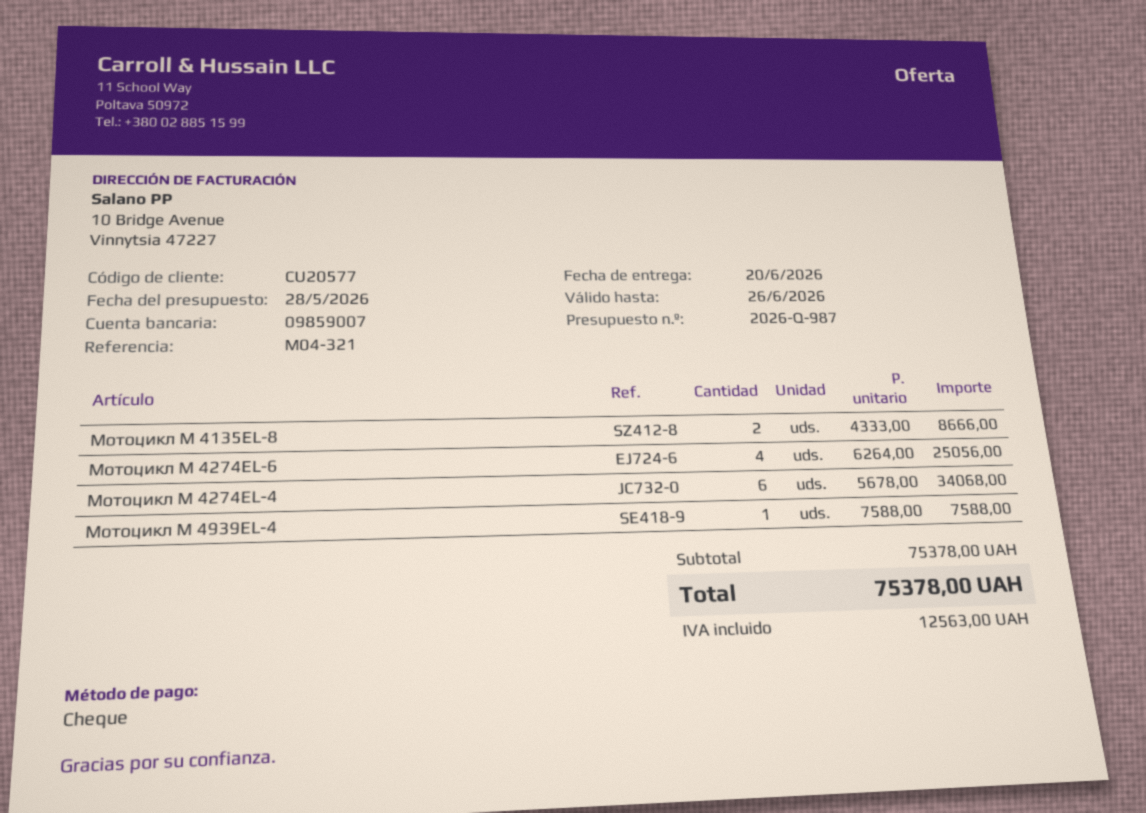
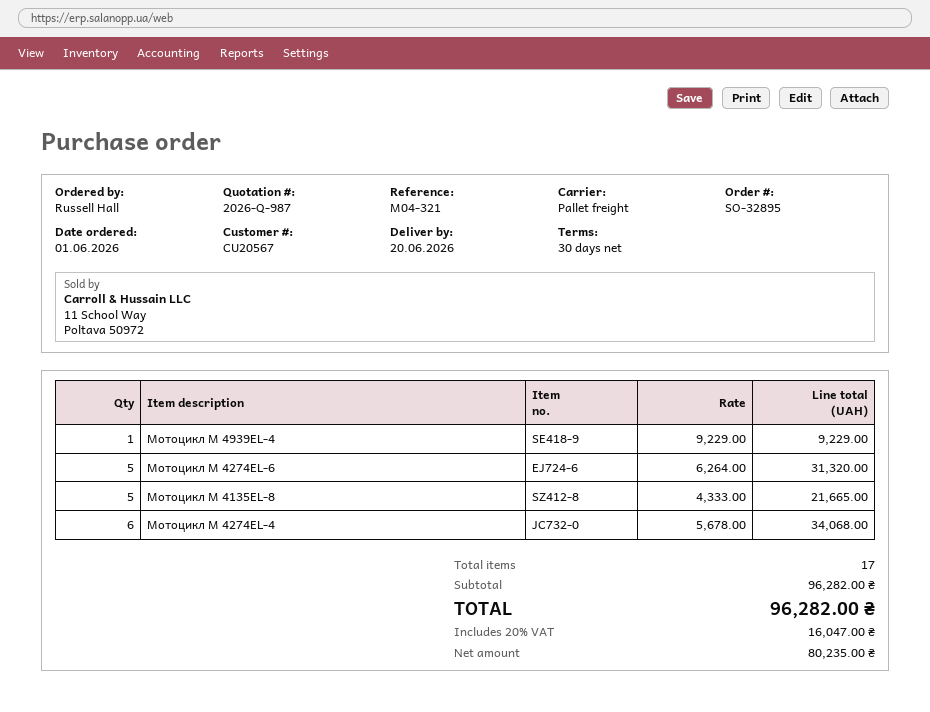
customer number: CU20577 -> CU20567
Мотоцикл M 4135EL-8: 2 x 4333.00 = 8666.00 -> 5 x 4333.00 = 21665.00
Мотоцикл M 4274EL-6: 4 x 6264.00 = 25056.00 -> 5 x 6264.00 = 31320.00
Мотоцикл M 4939EL-4: 1 x 7588.00 = 7588.00 -> 1 x 9229.00 = 9229.00
subtotal: 75378.00 -> 96282.00
tax: 12563.00 -> 16047.00
total: 75378.00 -> 96282.00

